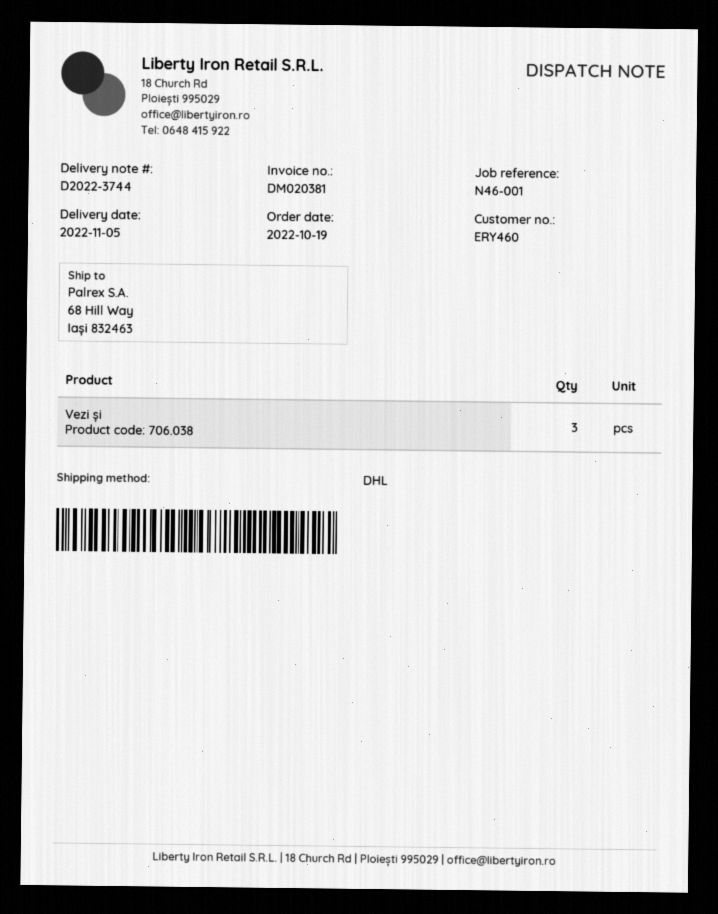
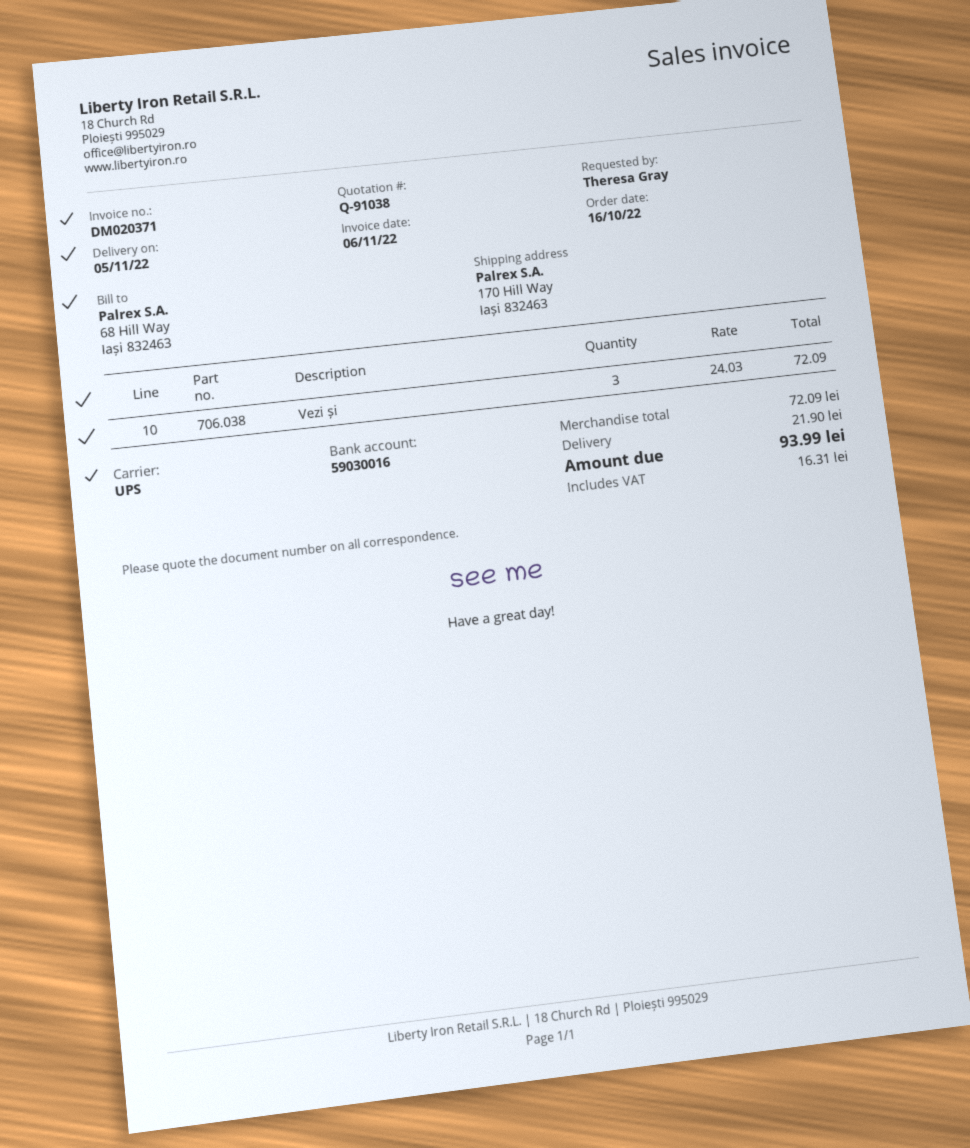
order date: 2022-10-19 -> 2022-10-16
invoice number: DM020381 -> DM020371
shipping method: DHL -> UPS
ship to: 68 Hill Way, Iași 832463 -> 170 Hill Way, Iași 832463

